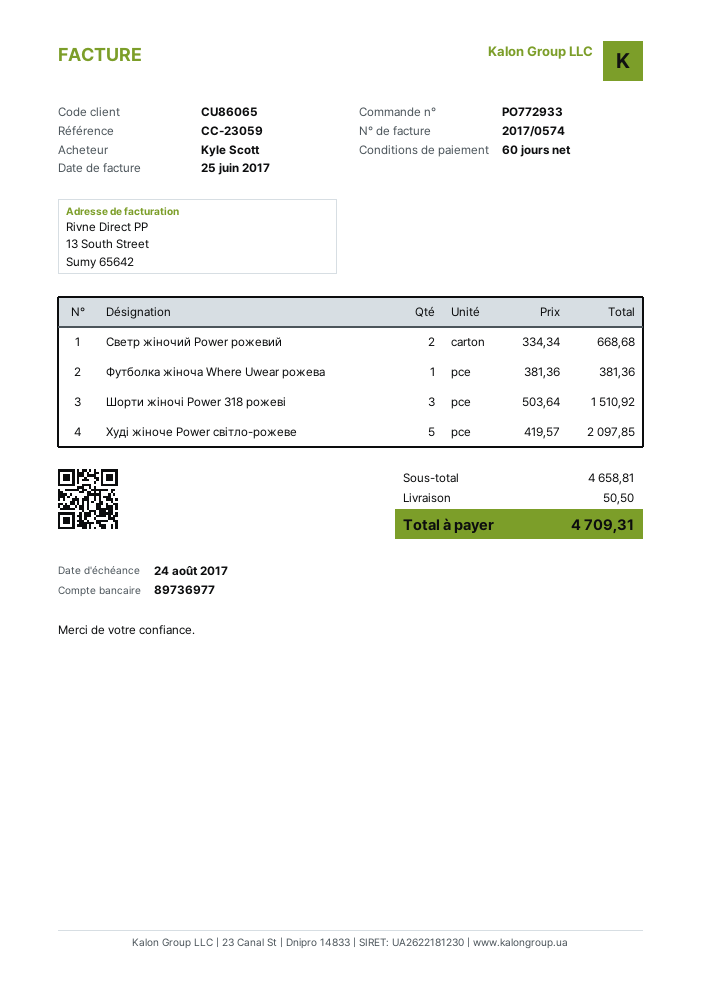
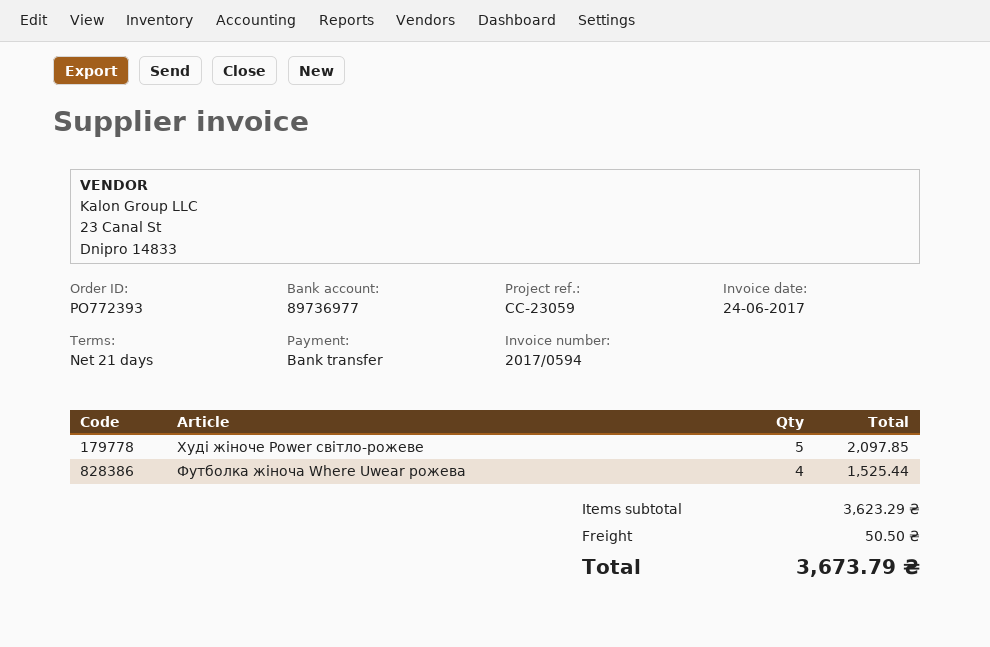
order number: PO772933 -> PO772393
invoice number: 2017/0574 -> 2017/0594
invoice date: 2017-06-25 -> 2017-06-24
payment terms: 60 days -> 21 days
Светр жіночий Power рожевий: 2 for 668.68 -> none
Футболка жіноча Where Uwear рожева: 1 for 381.36 -> 4 for 1525.44
Шорти жіночі Power 318 рожеві: 3 for 1510.92 -> none
subtotal: 4658.81 -> 3623.29
total: 4709.31 -> 3673.79

